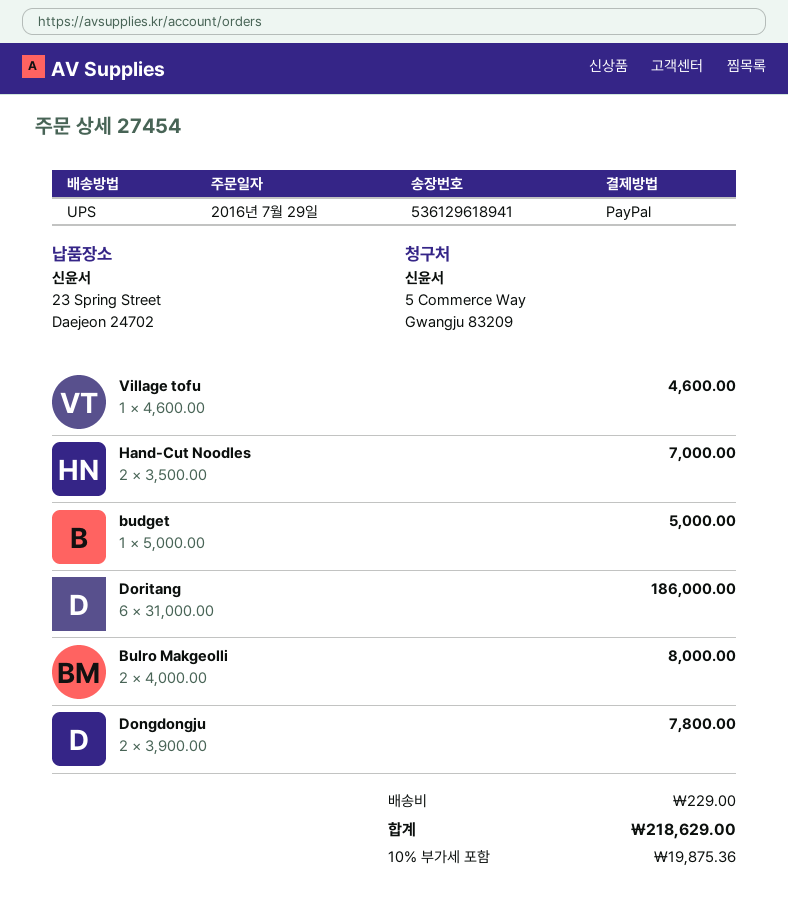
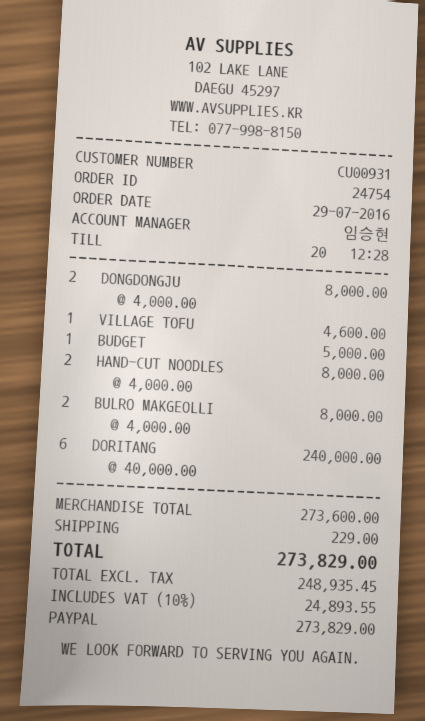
order number: 27454 -> 24754
Hand-Cut Noodles: 2 x 3500.00 = 7000.00 -> 2 x 4000.00 = 8000.00
Doritang: 6 x 31000.00 = 186000.00 -> 6 x 40000.00 = 240000.00
Dongdongju: 2 x 3900.00 = 7800.00 -> 2 x 4000.00 = 8000.00
tax: 10% = 19875.36 -> 10% = 24893.55
total: 218629.00 -> 273829.00

